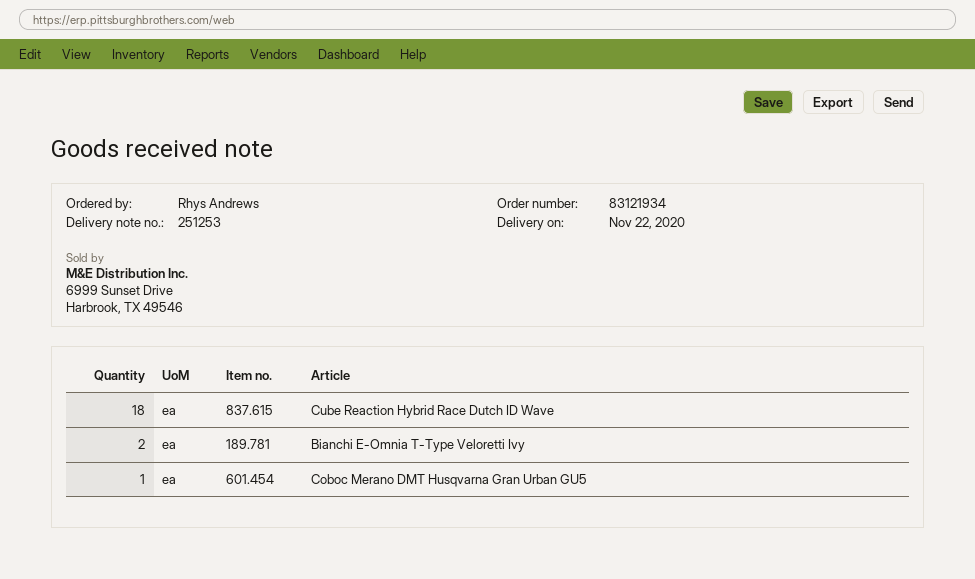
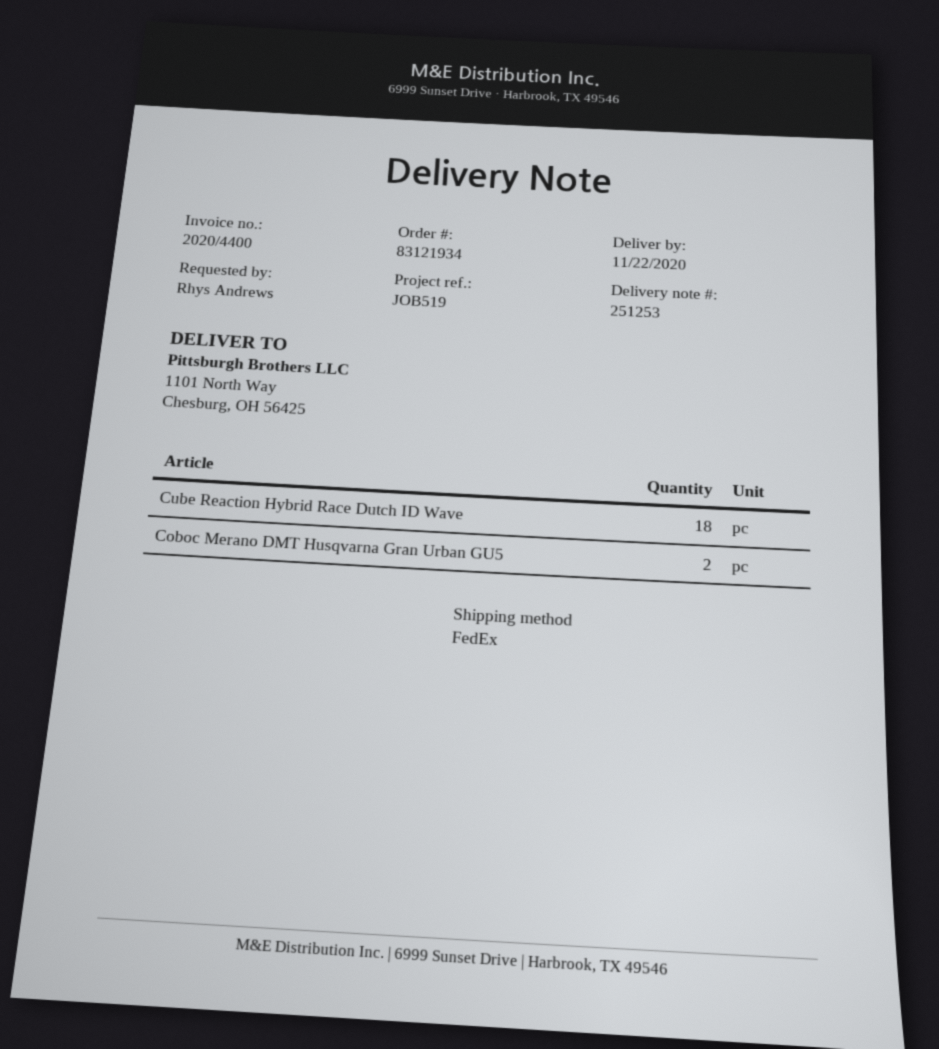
Bianchi E-Omnia T-Type Veloretti Ivy: 2 -> none
Coboc Merano DMT Husqvarna Gran Urban GU5: 1 -> 2

